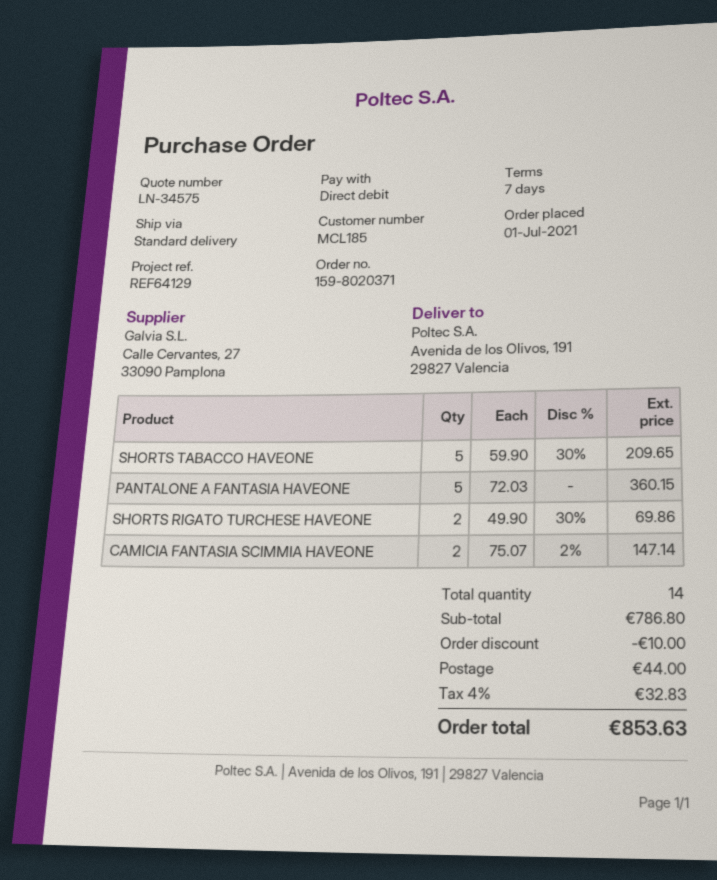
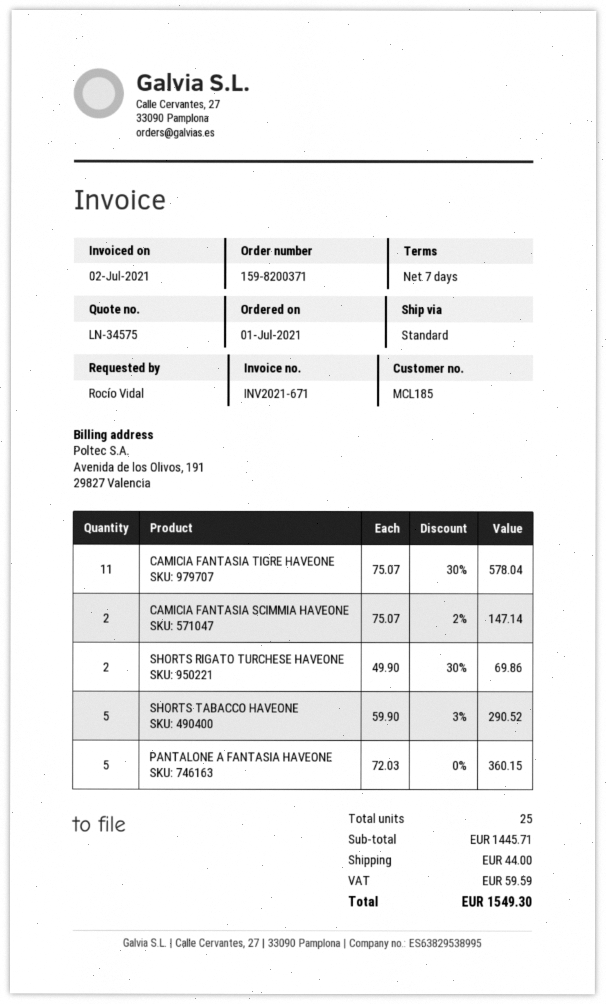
order number: 159-8020371 -> 159-8200371
SHORTS TABACCO HAVEONE: 5 x 59.90 - 30% = 209.65 -> 5 x 59.90 - 3% = 290.52
CAMICIA FANTASIA TIGRE HAVEONE: none -> 11 x 75.07 - 30% = 578.04
total quantity: 14 -> 25
subtotal: 786.80 -> 1445.71
discount: 10.00 -> none
tax: 32.83 -> 59.59
total: 853.63 -> 1549.30

